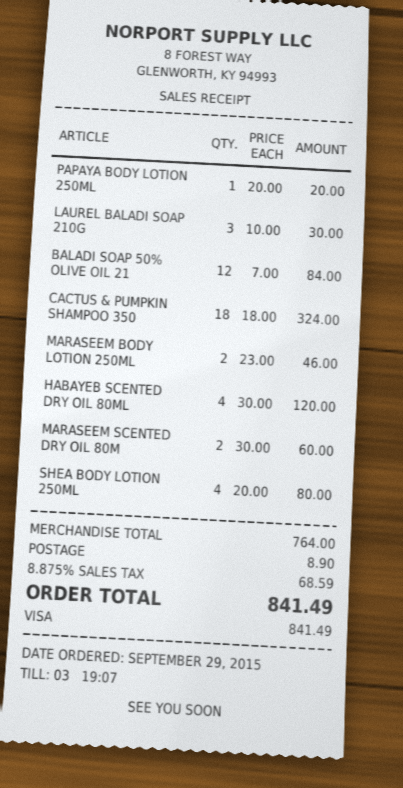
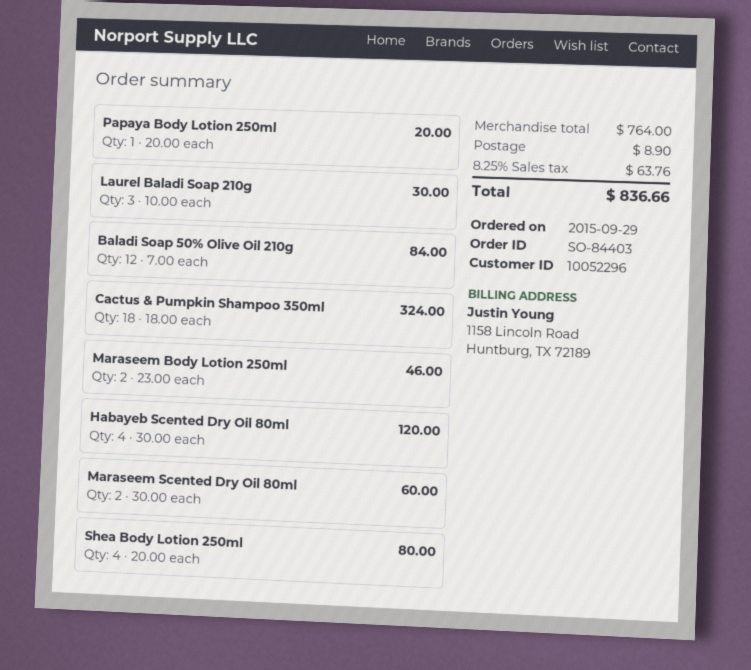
tax: 8.875% = 68.59 -> 8.25% = 63.76
total: 841.49 -> 836.66

